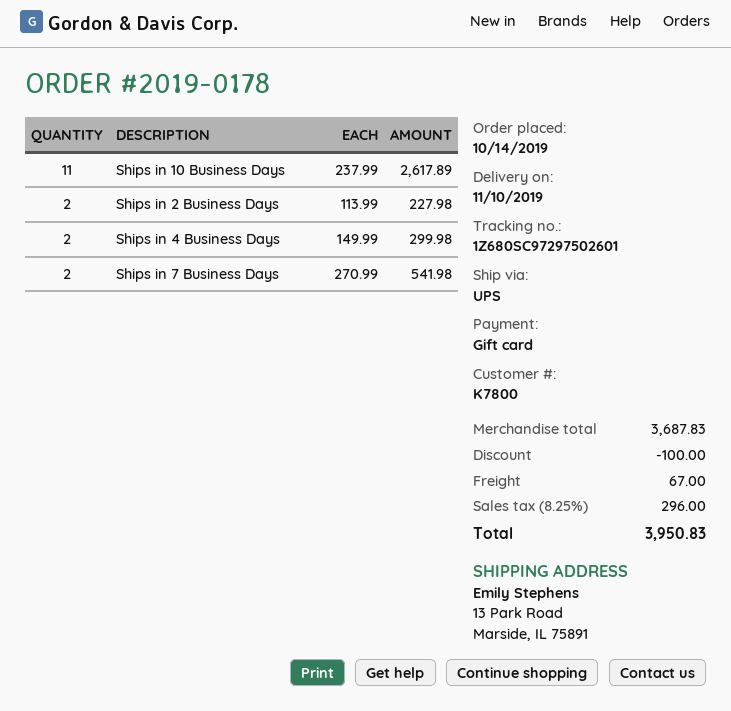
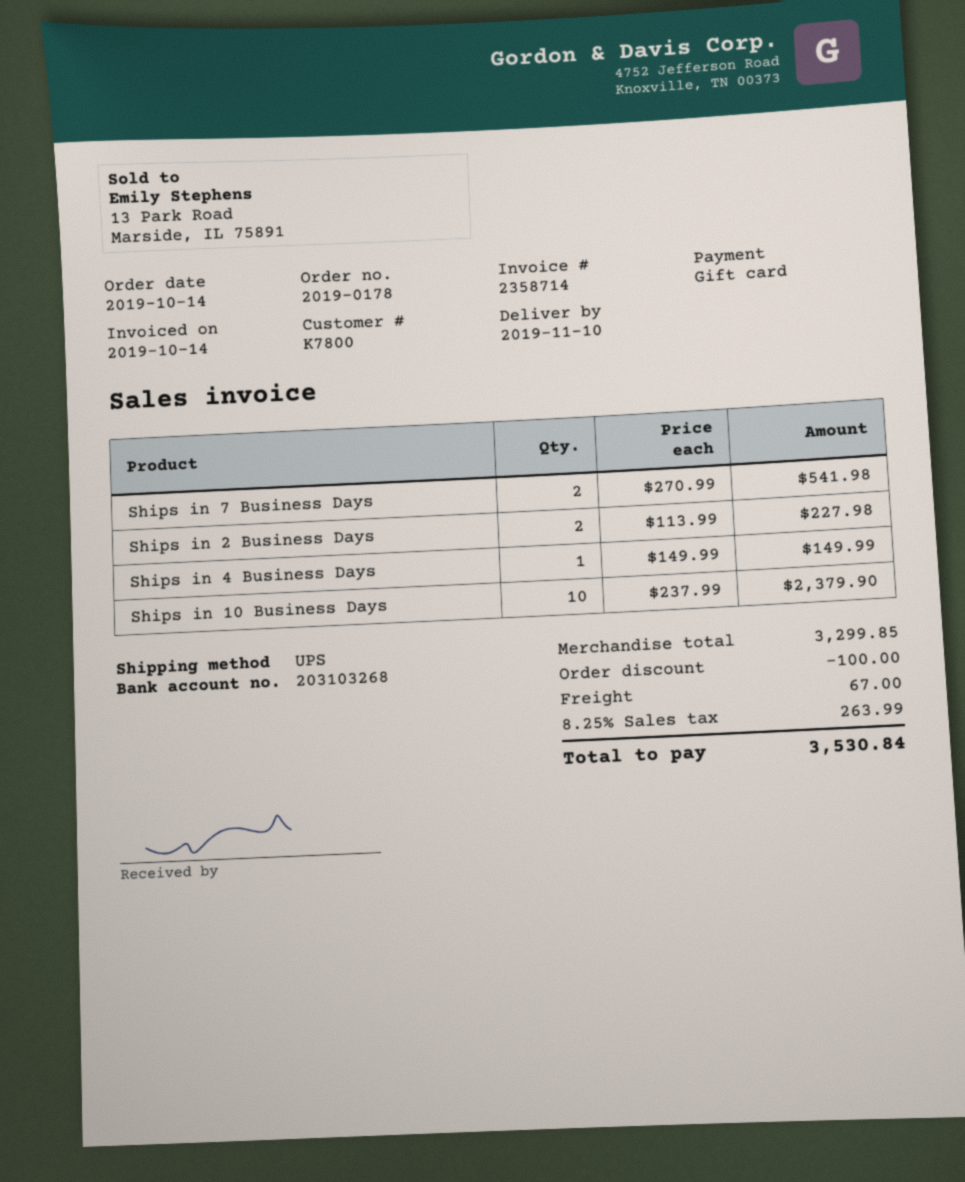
Ships in 10 Business Days: 11 x 237.99 = 2617.89 -> 10 x 237.99 = 2379.90
Ships in 4 Business Days: 2 x 149.99 = 299.98 -> 1 x 149.99 = 149.99
subtotal: 3687.83 -> 3299.85
tax: 8.25% = 296.00 -> 8.25% = 263.99
total: 3950.83 -> 3530.84

